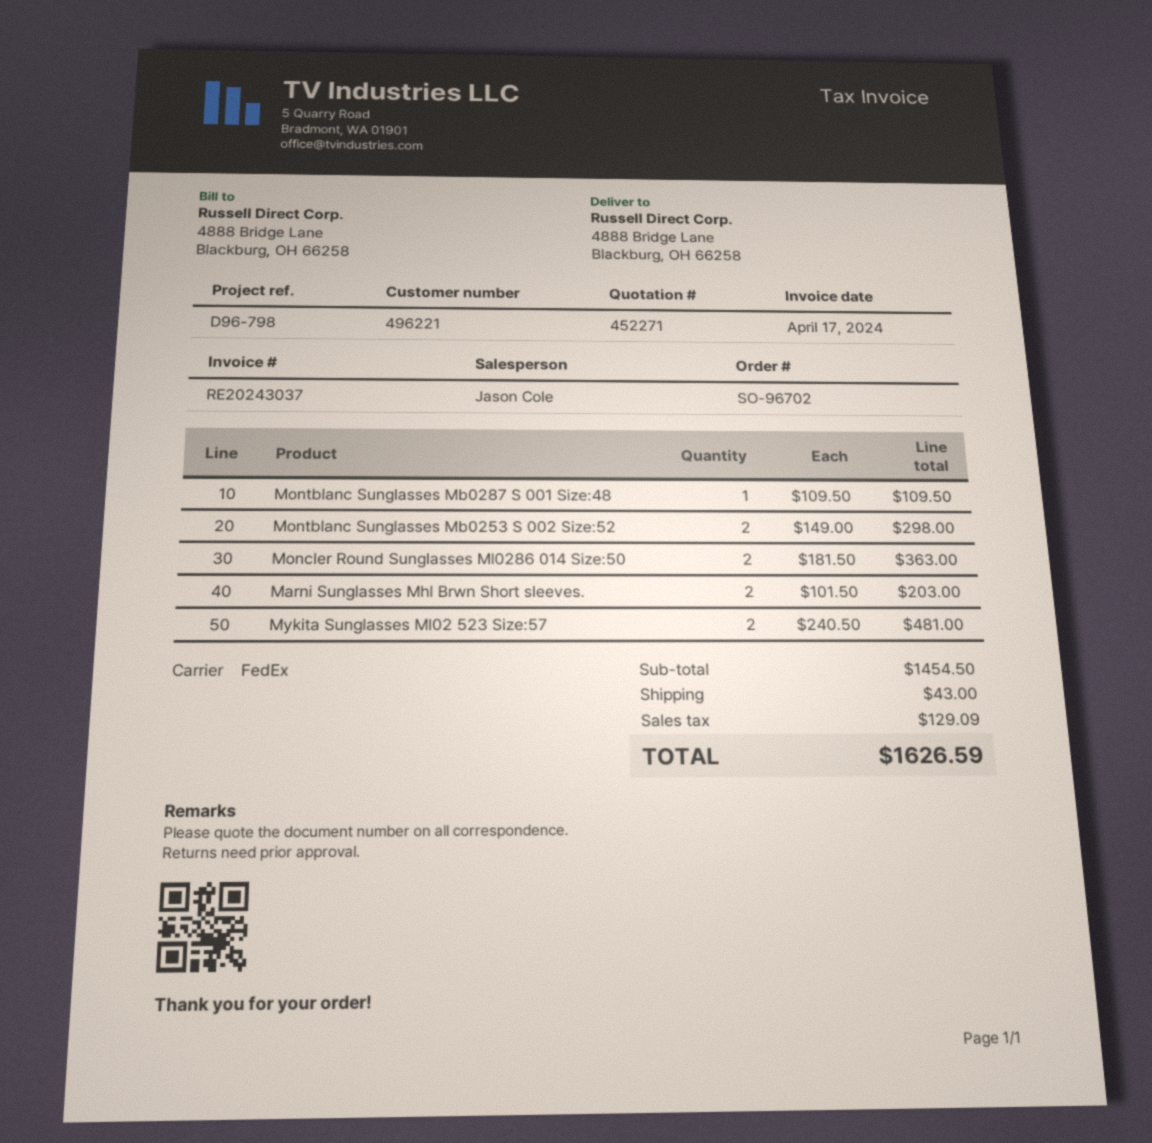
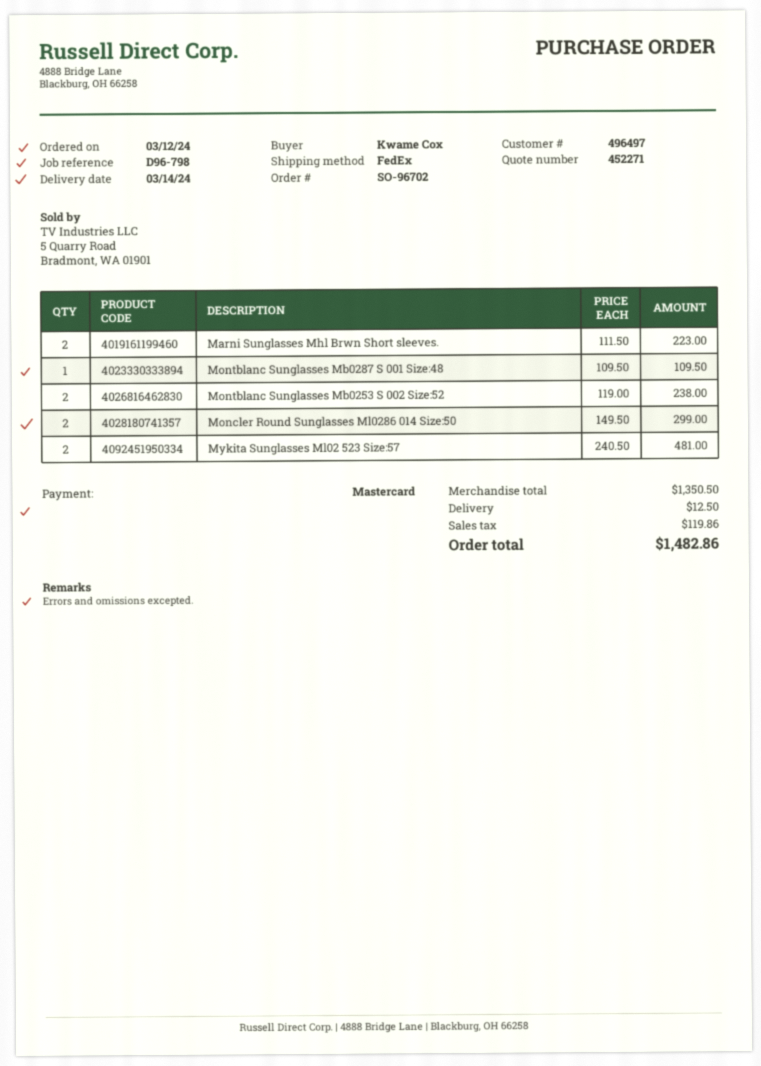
customer number: 496221 -> 496497
Montblanc Sunglasses Mb0253 S 002 Size:52: 2 x 149.00 = 298.00 -> 2 x 119.00 = 238.00
Moncler Round Sunglasses Ml0286 014 Size:50: 2 x 181.50 = 363.00 -> 2 x 149.50 = 299.00
Marni Sunglasses Mhl Brwn Short sleeves.: 2 x 101.50 = 203.00 -> 2 x 111.50 = 223.00
subtotal: 1454.50 -> 1350.50
shipping: 43.00 -> 12.50
tax: 129.09 -> 119.86
total: 1626.59 -> 1482.86

